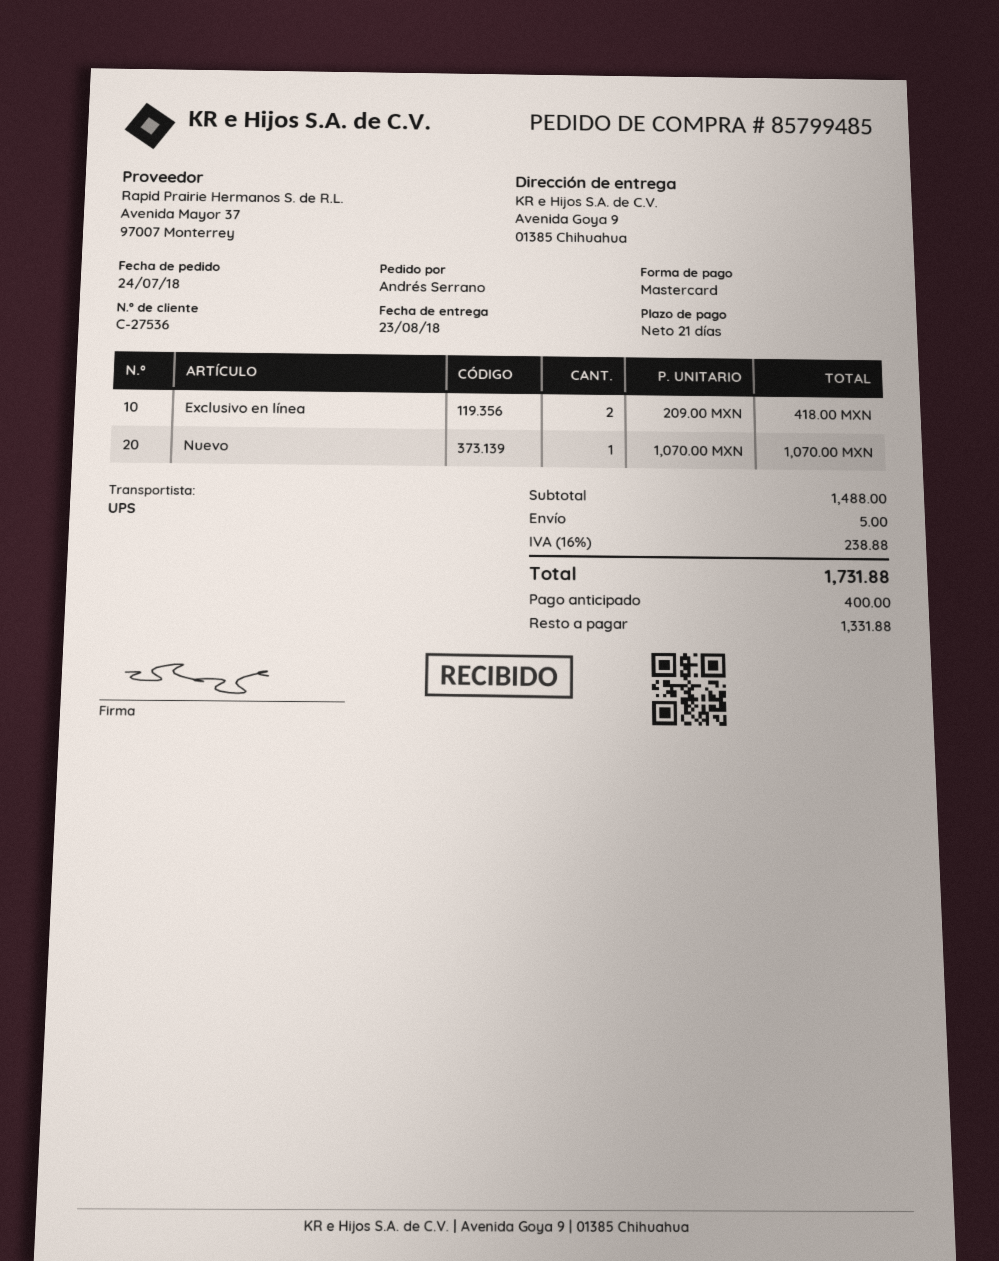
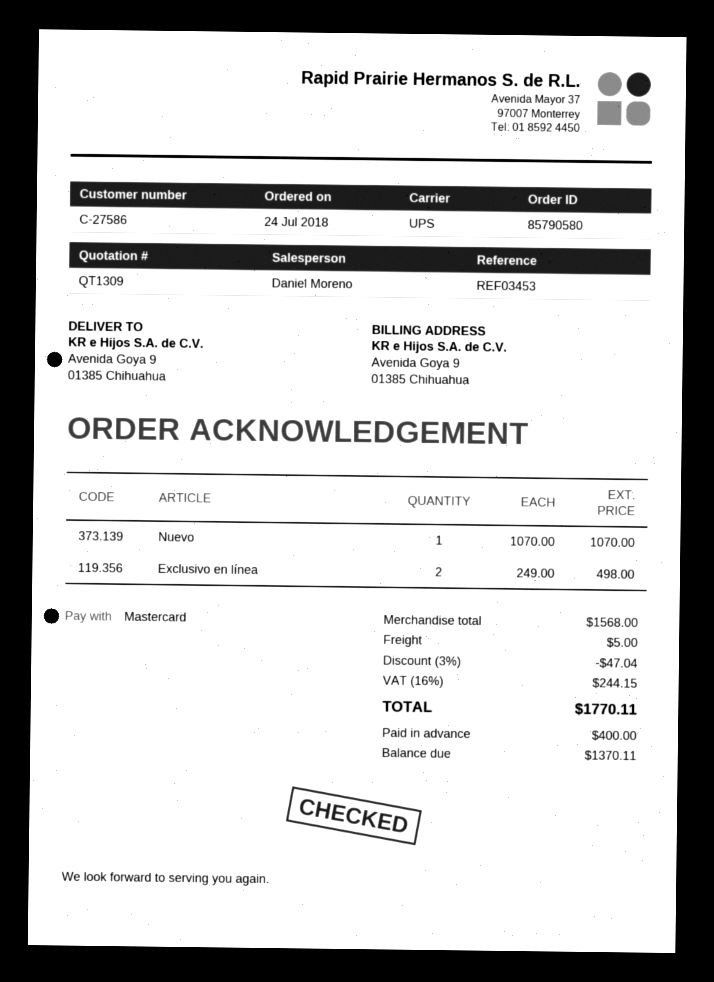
order number: 85799485 -> 85790580
customer number: C-27536 -> C-27586
Exclusivo en línea: 2 x 209.00 = 418.00 -> 2 x 249.00 = 498.00
subtotal: 1488.00 -> 1568.00
discount: none -> 3% = 47.04
tax: 16% = 238.88 -> 16% = 244.15
total: 1731.88 -> 1770.11
balance: 1331.88 -> 1370.11

